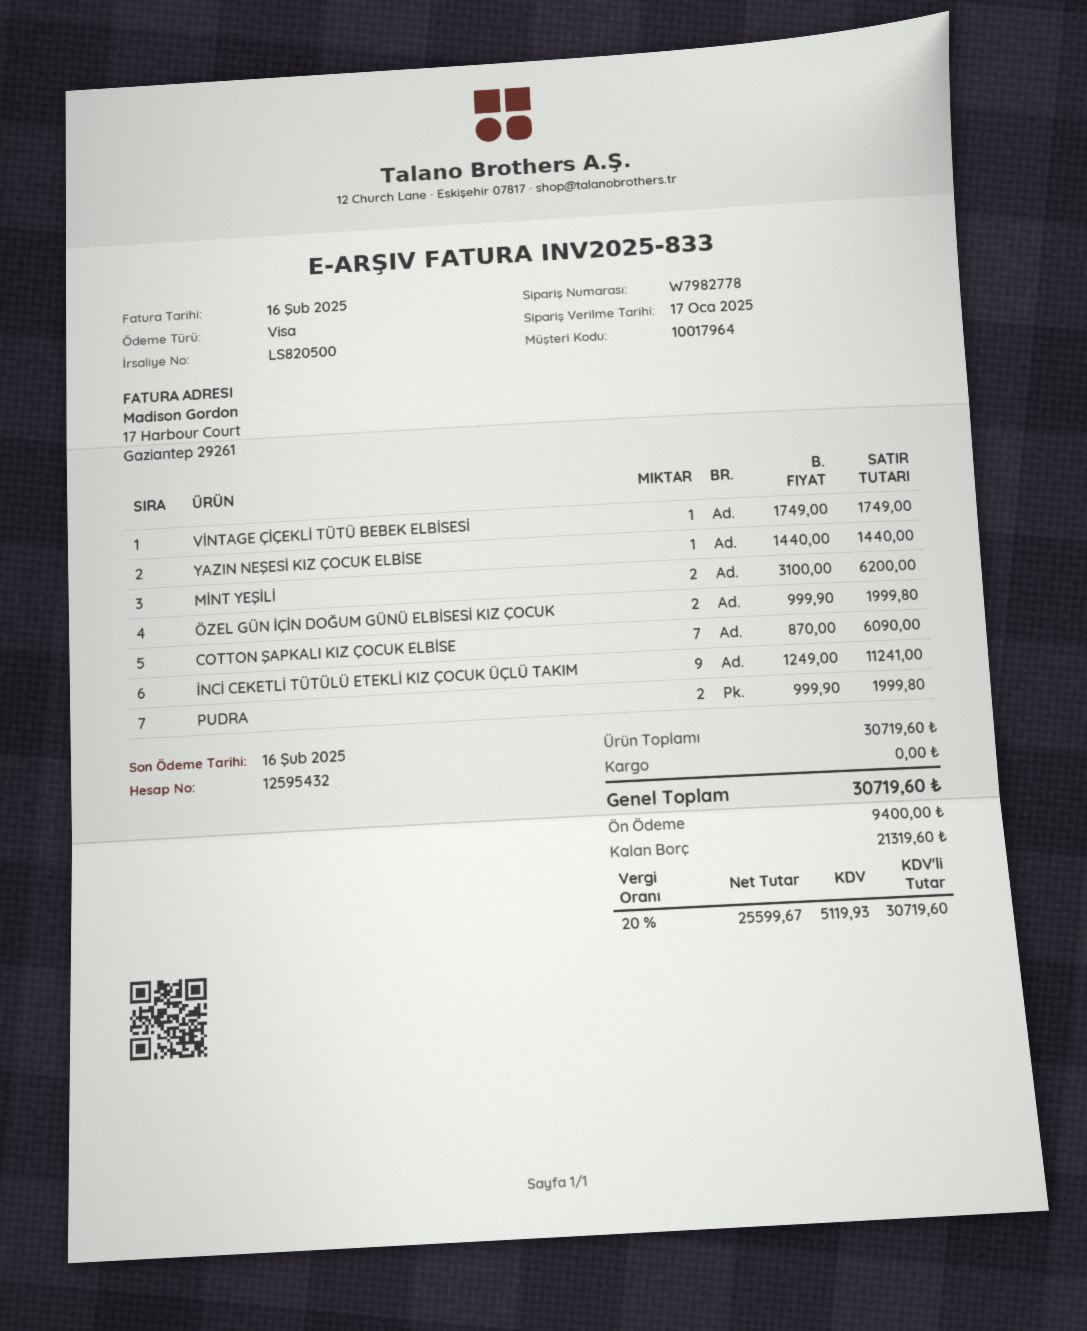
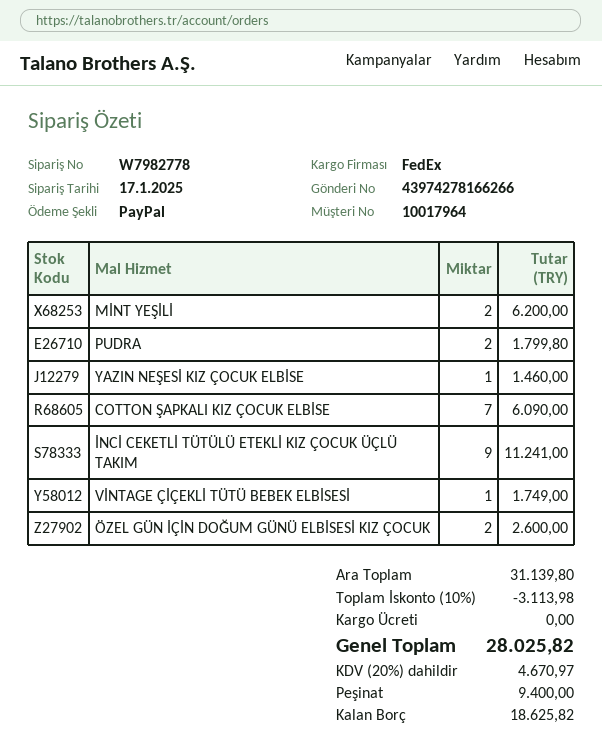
payment method: Visa -> PayPal
YAZIN NEŞESİ KIZ ÇOCUK ELBİSE: 1 for 1440.00 -> 1 for 1460.00
ÖZEL GÜN İÇİN DOĞUM GÜNÜ ELBİSESİ KIZ ÇOCUK: 2 for 1999.80 -> 2 for 2600.00
PUDRA: 2 for 1999.80 -> 2 for 1799.80
subtotal: 30719.60 -> 31139.80
discount: none -> 10% = 3113.98
tax: 20% = 5119.93 -> 20% = 4670.97
total: 30719.60 -> 28025.82
balance: 21319.60 -> 18625.82

